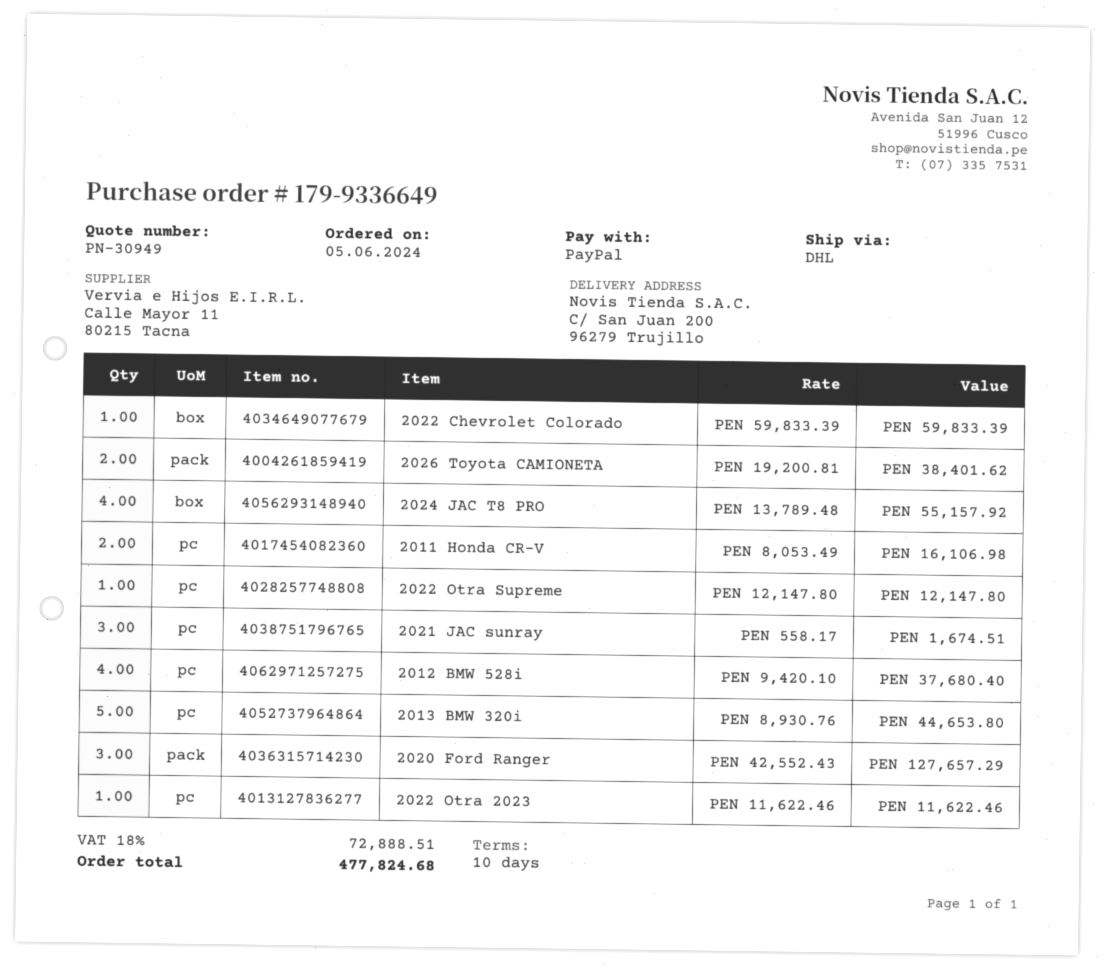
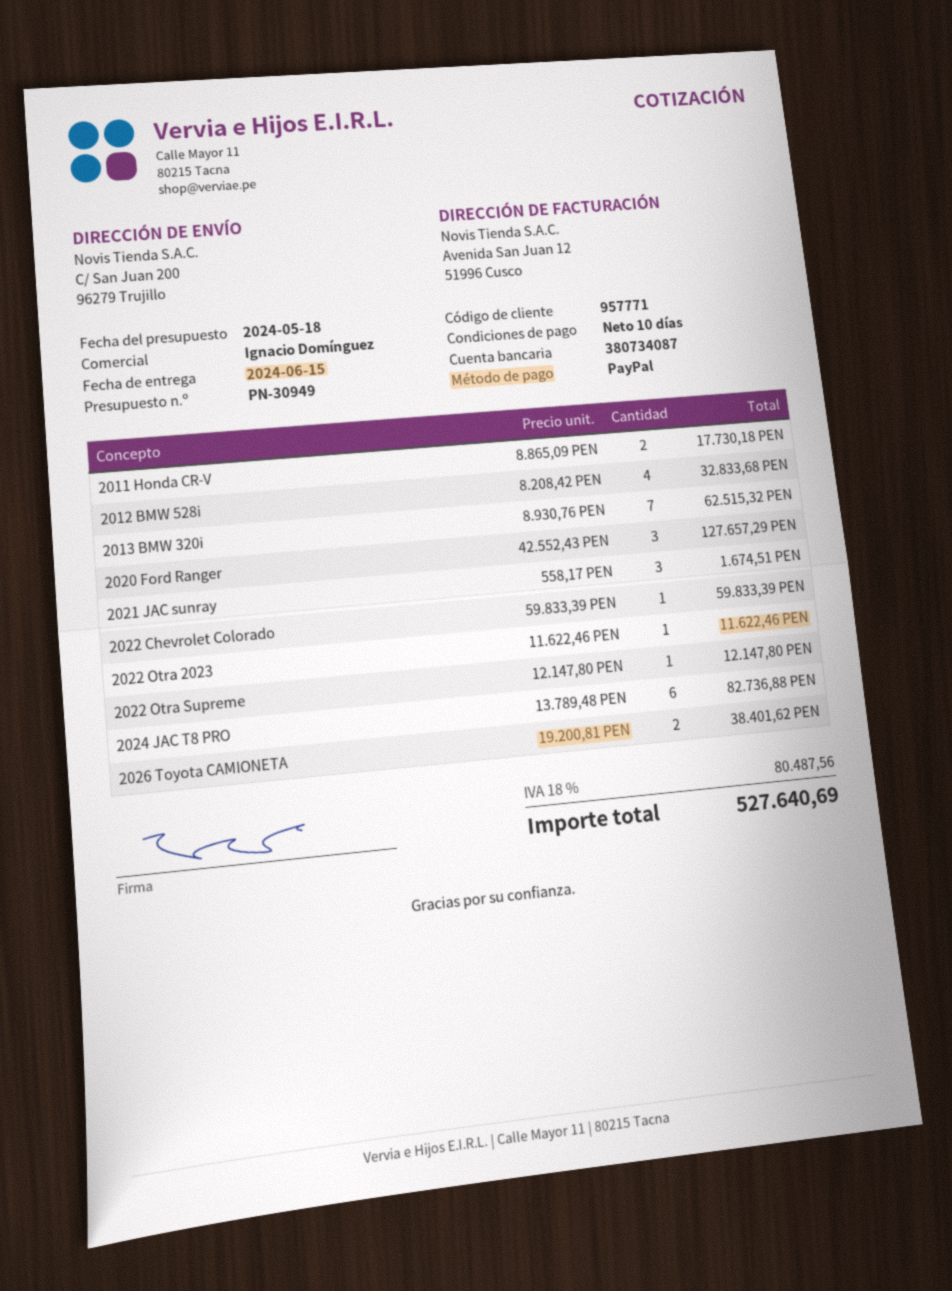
2024 JAC T8 PRO: 4 x 13789.48 = 55157.92 -> 6 x 13789.48 = 82736.88
2011 Honda CR-V: 2 x 8053.49 = 16106.98 -> 2 x 8865.09 = 17730.18
2012 BMW 528i: 4 x 9420.10 = 37680.40 -> 4 x 8208.42 = 32833.68
2013 BMW 320i: 5 x 8930.76 = 44653.80 -> 7 x 8930.76 = 62515.32
tax: 18% = 72888.51 -> 18% = 80487.56
total: 477824.68 -> 527640.69

